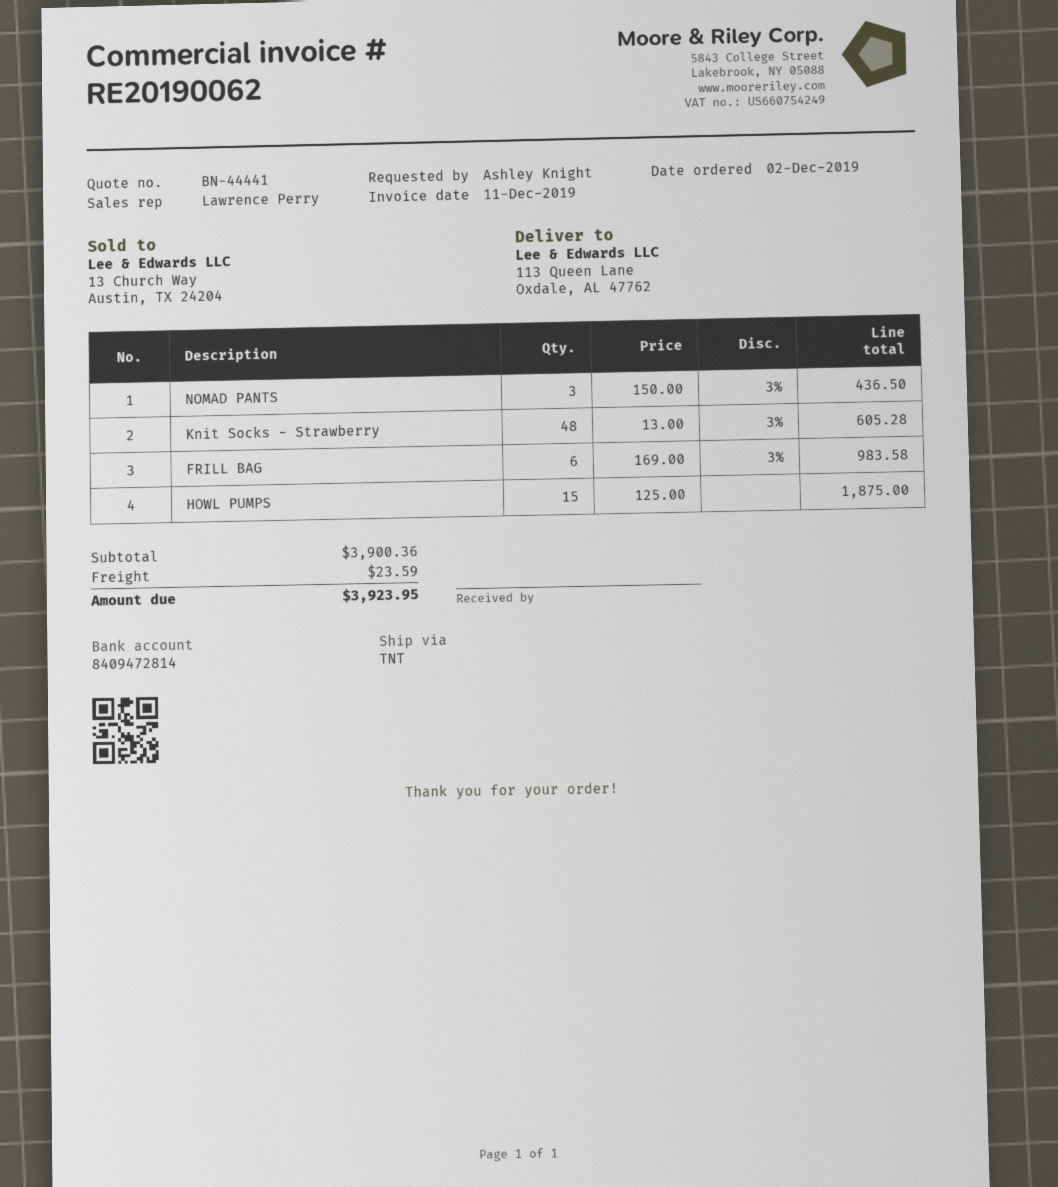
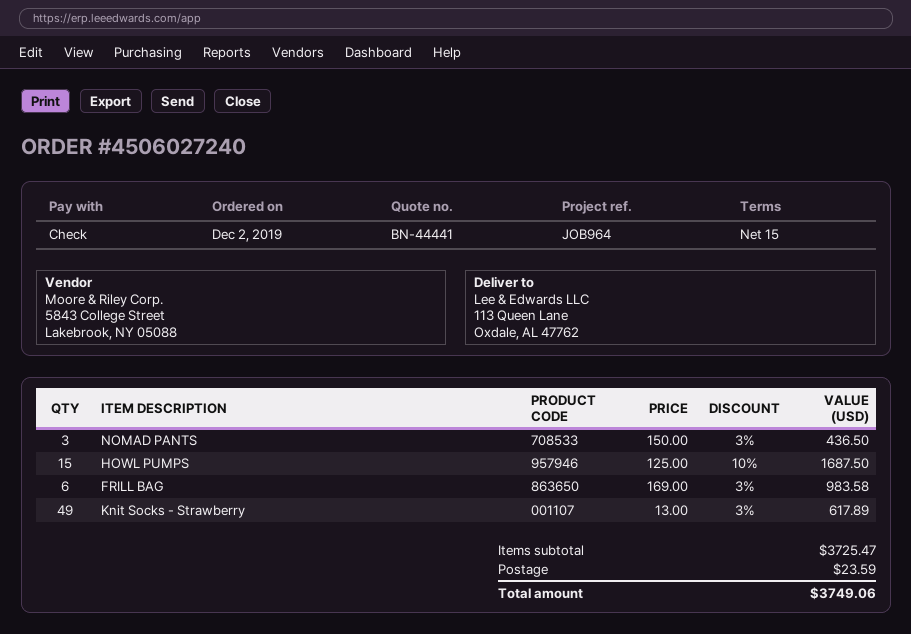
Knit Socks - Strawberry: 48 x 13.00 - 3% = 605.28 -> 49 x 13.00 - 3% = 617.89
HOWL PUMPS: 15 x 125.00 = 1875.00 -> 15 x 125.00 - 10% = 1687.50
subtotal: 3900.36 -> 3725.47
total: 3923.95 -> 3749.06

